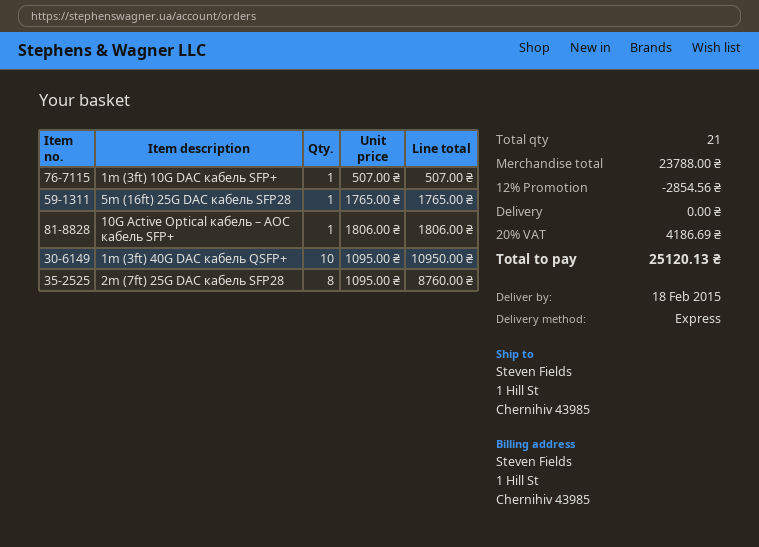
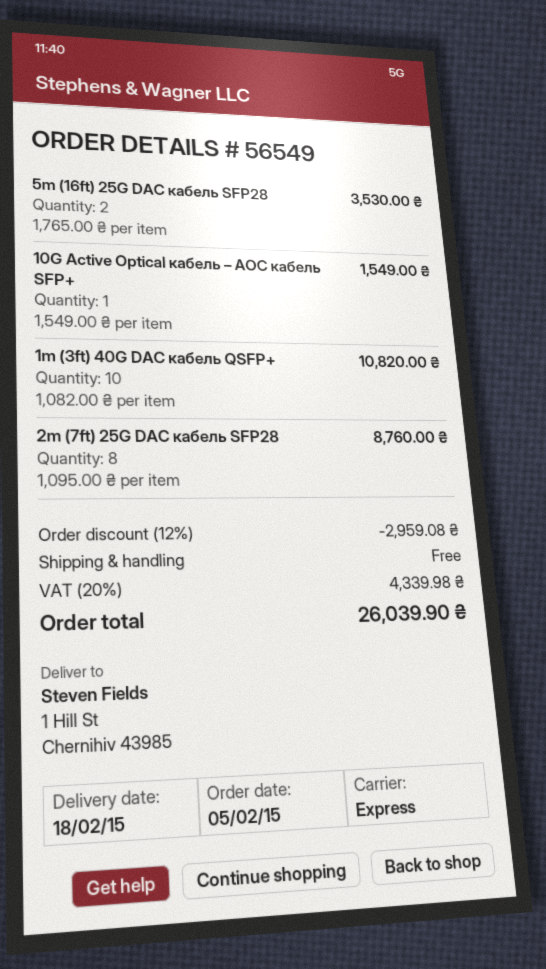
1m (3ft) 10G DAC кабель SFP+: 1 x 507.00 = 507.00 -> none
5m (16ft) 25G DAC кабель SFP28: 1 x 1765.00 = 1765.00 -> 2 x 1765.00 = 3530.00
10G Active Optical кабель – AOC кабель SFP+: 1 x 1806.00 = 1806.00 -> 1 x 1549.00 = 1549.00
1m (3ft) 40G DAC кабель QSFP+: 10 x 1095.00 = 10950.00 -> 10 x 1082.00 = 10820.00
discount: 12% = 2854.56 -> 12% = 2959.08
tax: 20% = 4186.69 -> 20% = 4339.98
total: 25120.13 -> 26039.90

